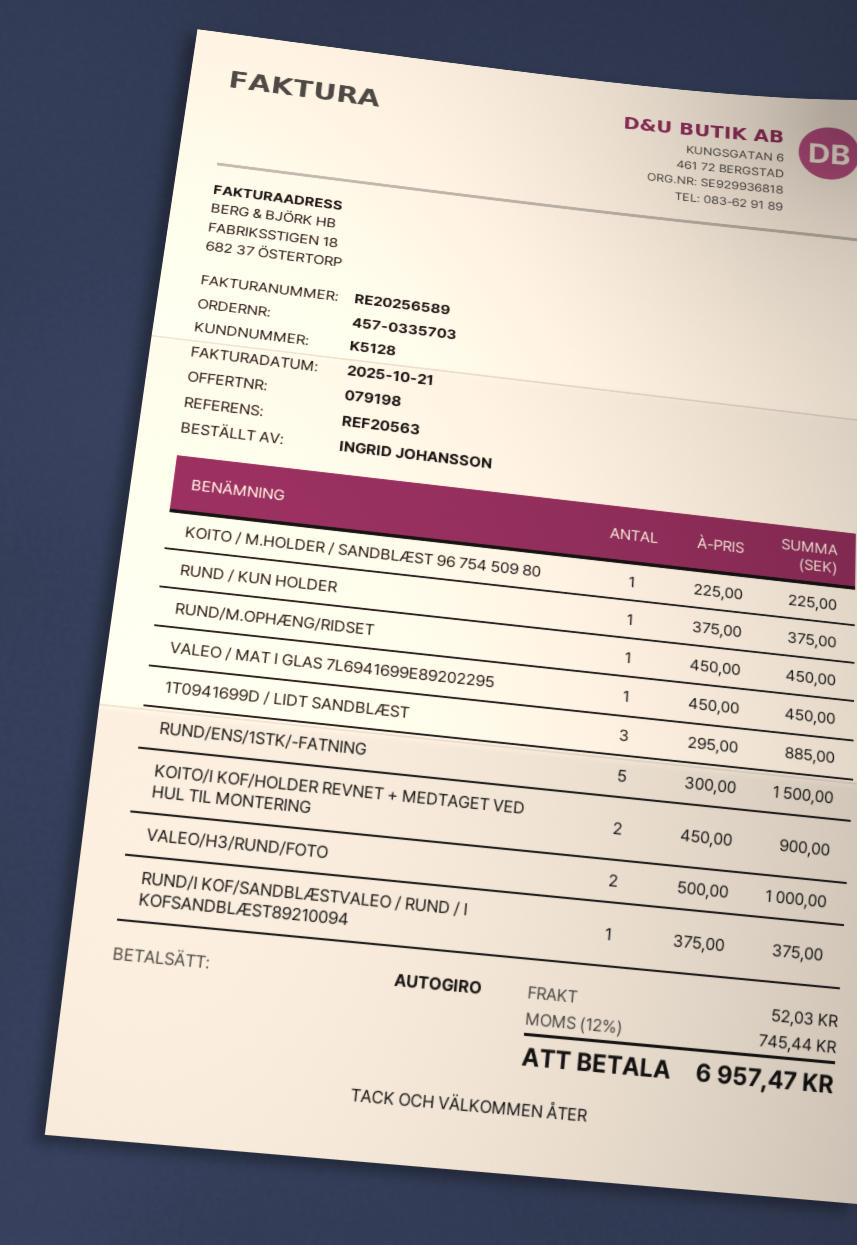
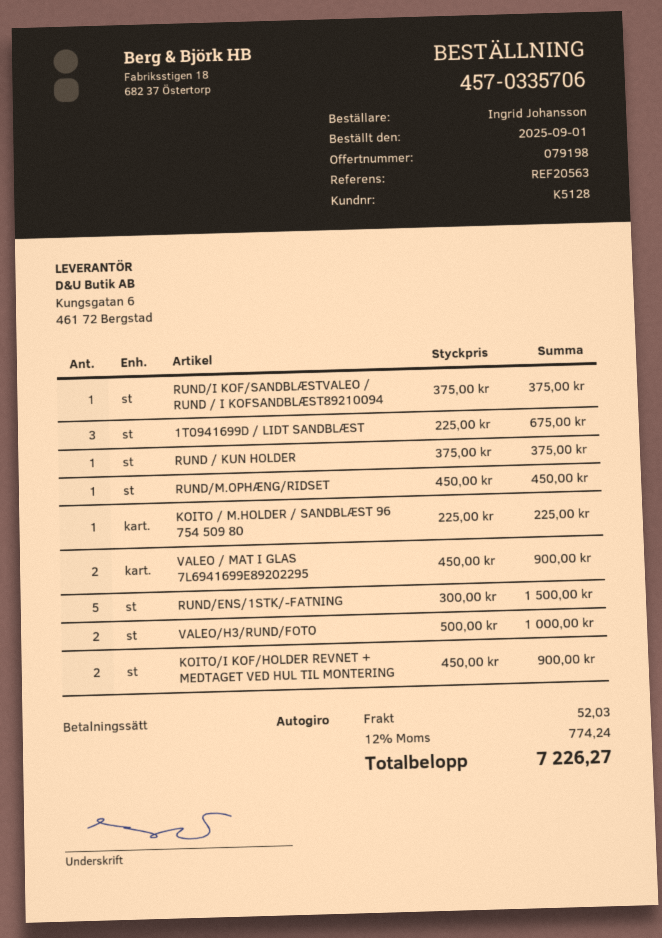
order number: 457-0335703 -> 457-0335706
VALEO / MAT I GLAS 7L6941699E89202295: 1 x 450.00 = 450.00 -> 2 x 450.00 = 900.00
1T0941699D / LIDT SANDBLÆST: 3 x 295.00 = 885.00 -> 3 x 225.00 = 675.00
tax: 12% = 745.44 -> 12% = 774.24
total: 6957.47 -> 7226.27

